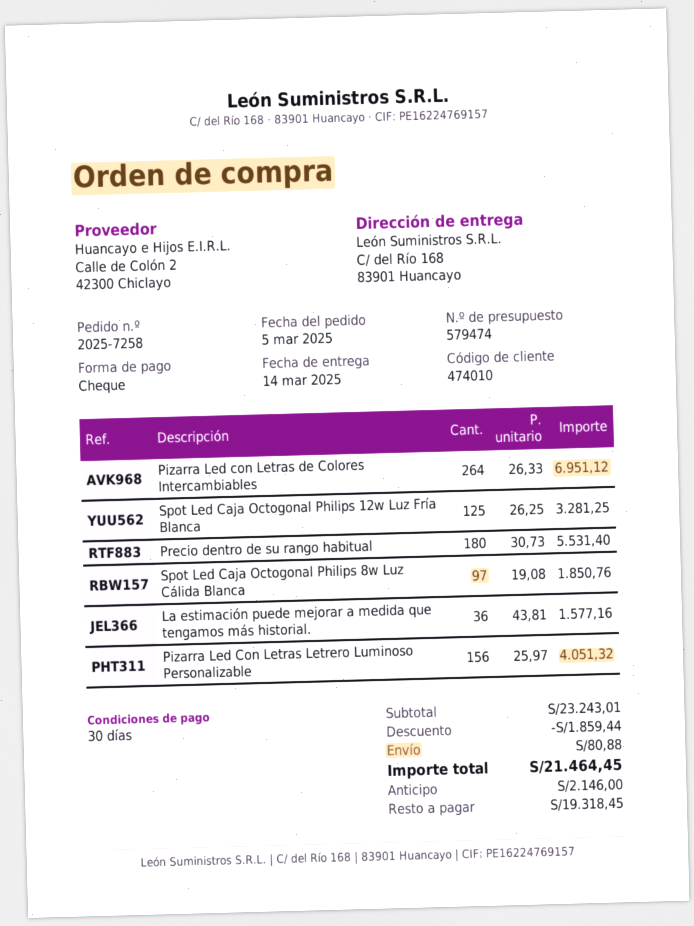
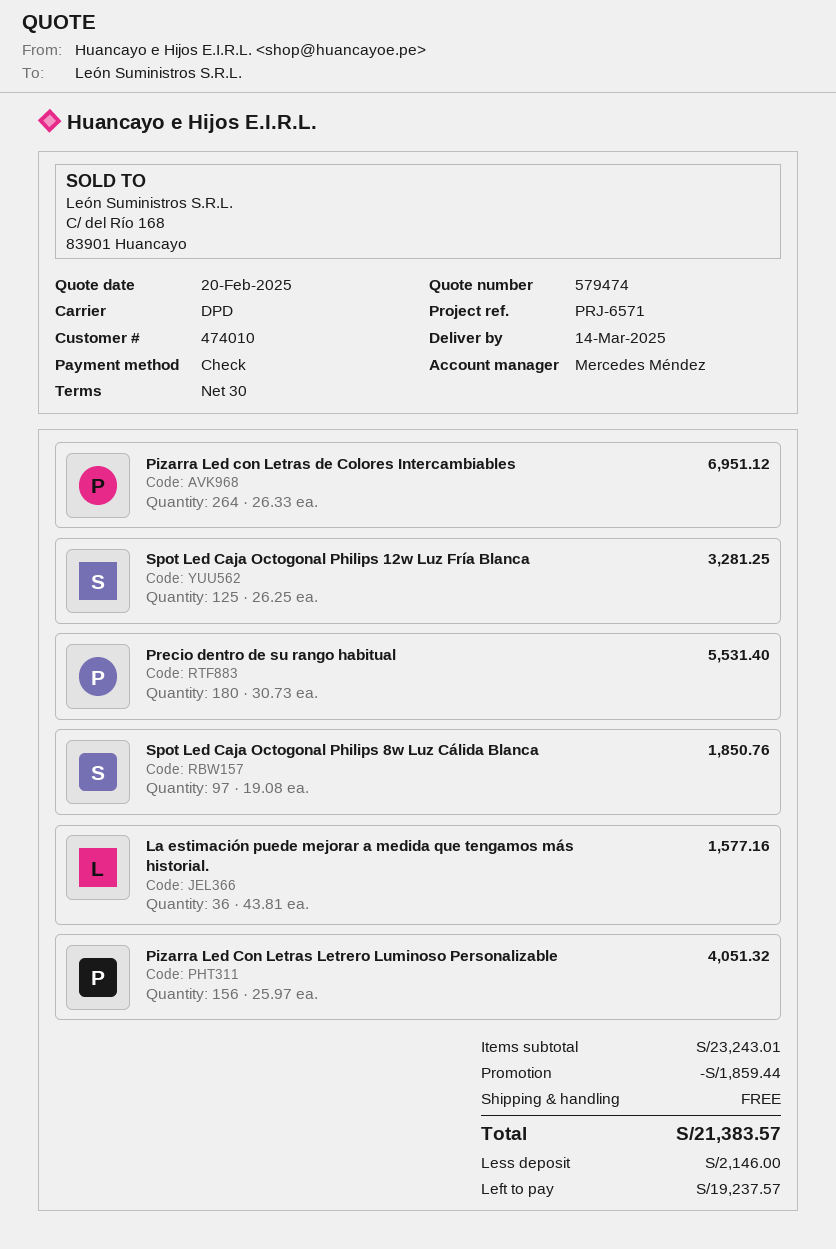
shipping: 80.88 -> 0.00
total: 21464.45 -> 21383.57
balance: 19318.45 -> 19237.57

